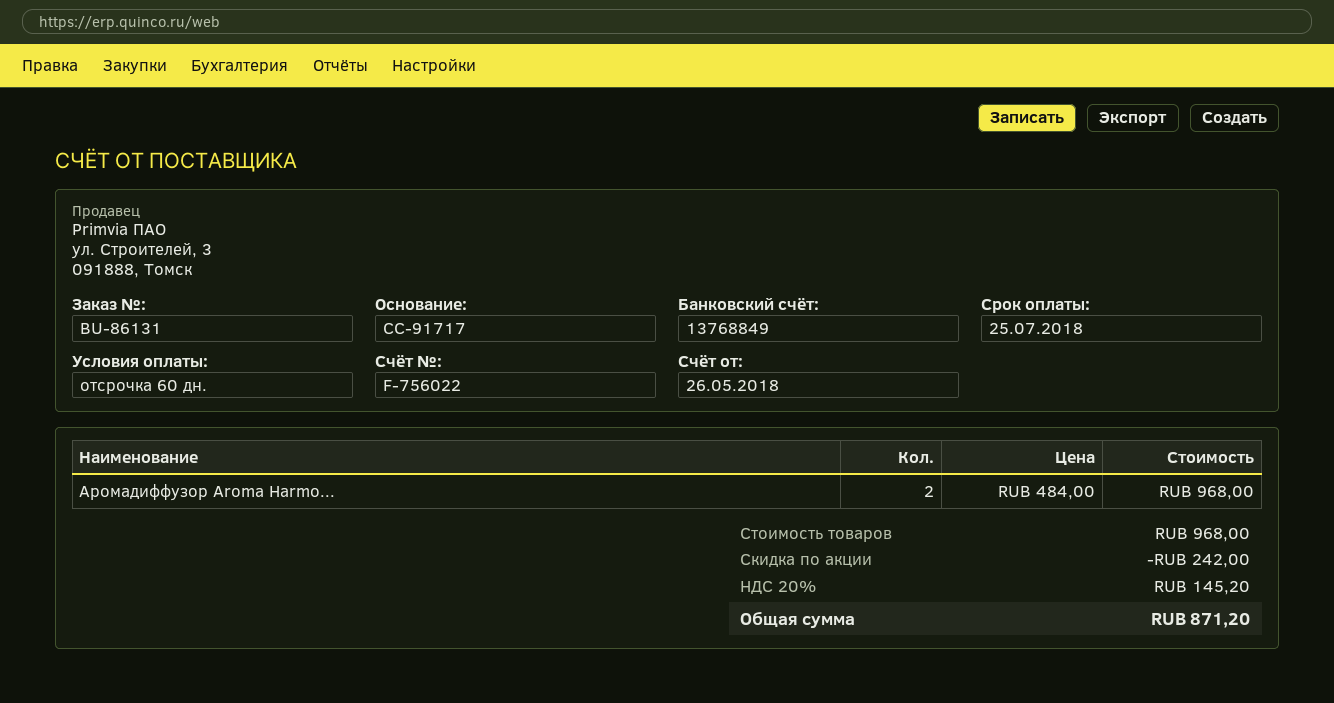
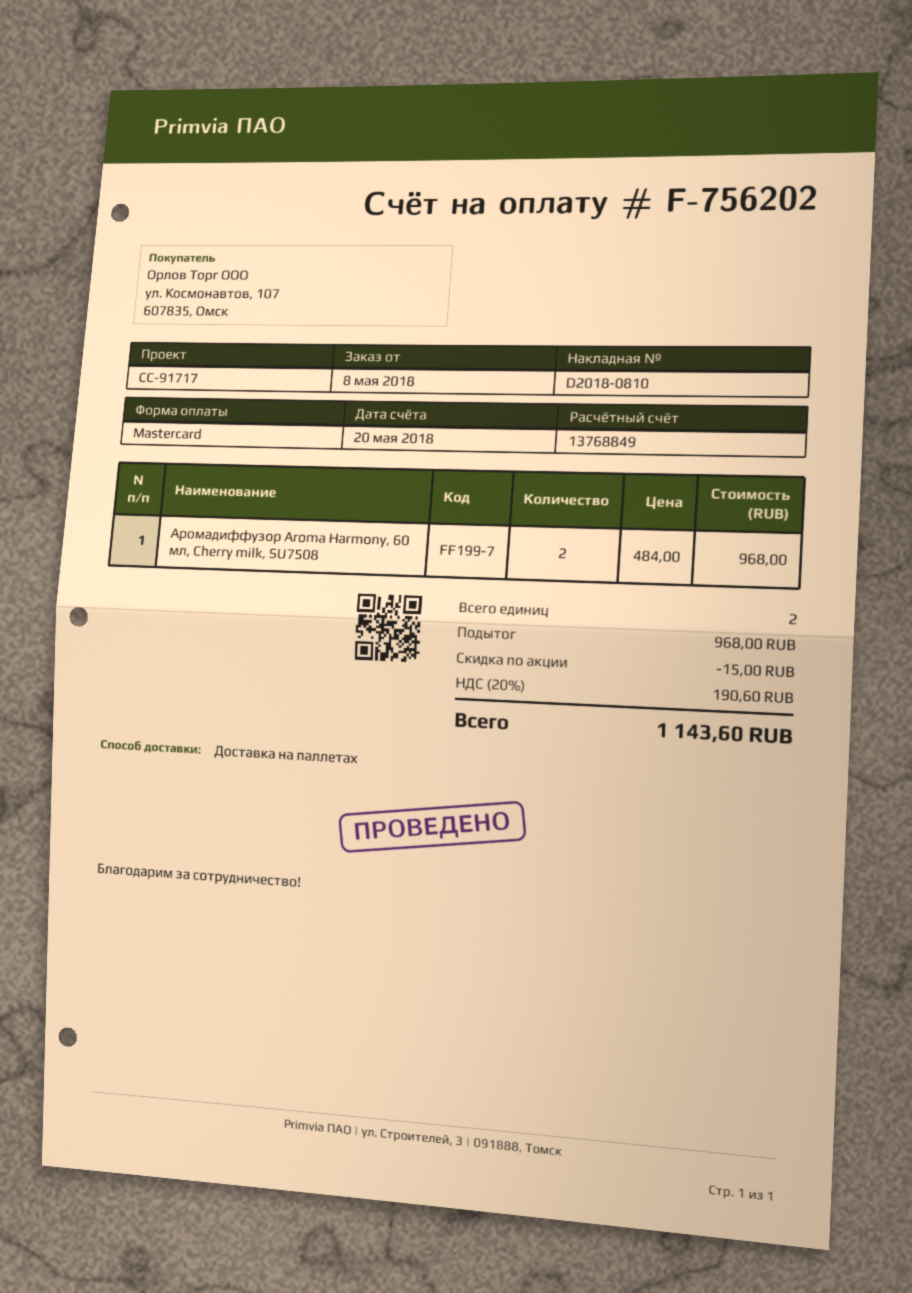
invoice number: F-756022 -> F-756202
invoice date: 2018-05-26 -> 2018-05-20
discount: 242.00 -> 15.00
tax: 20% = 145.20 -> 20% = 190.60
total: 871.20 -> 1143.60

